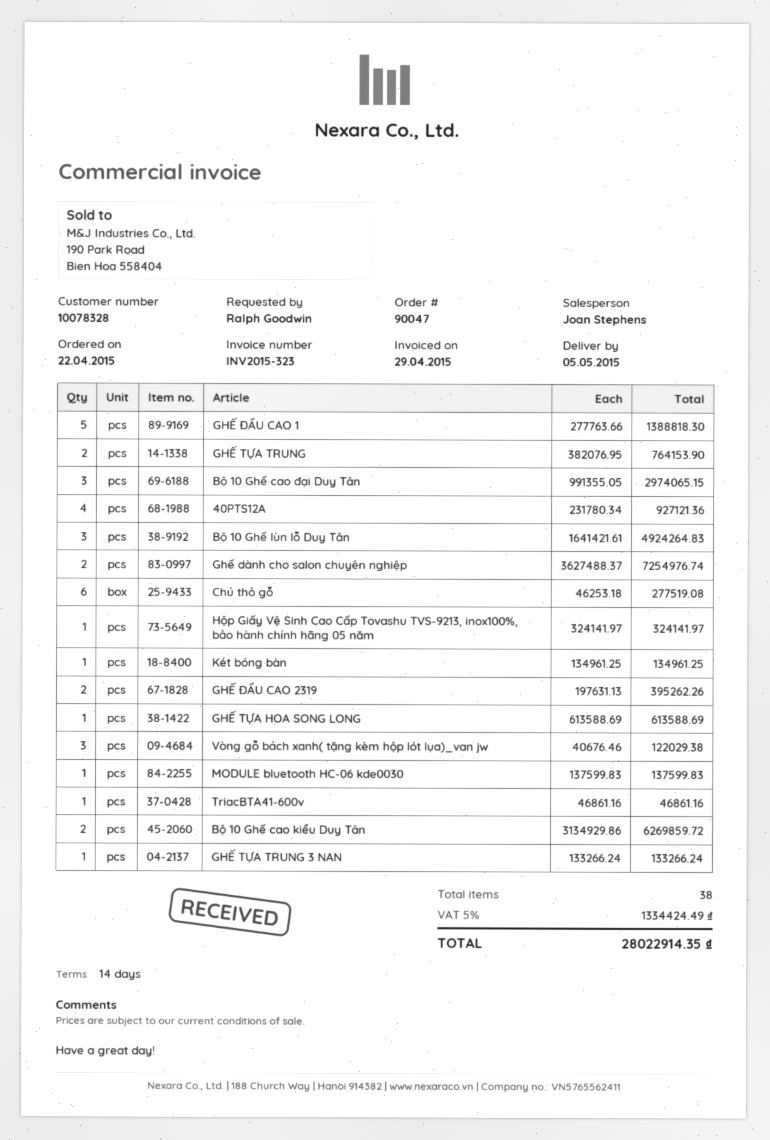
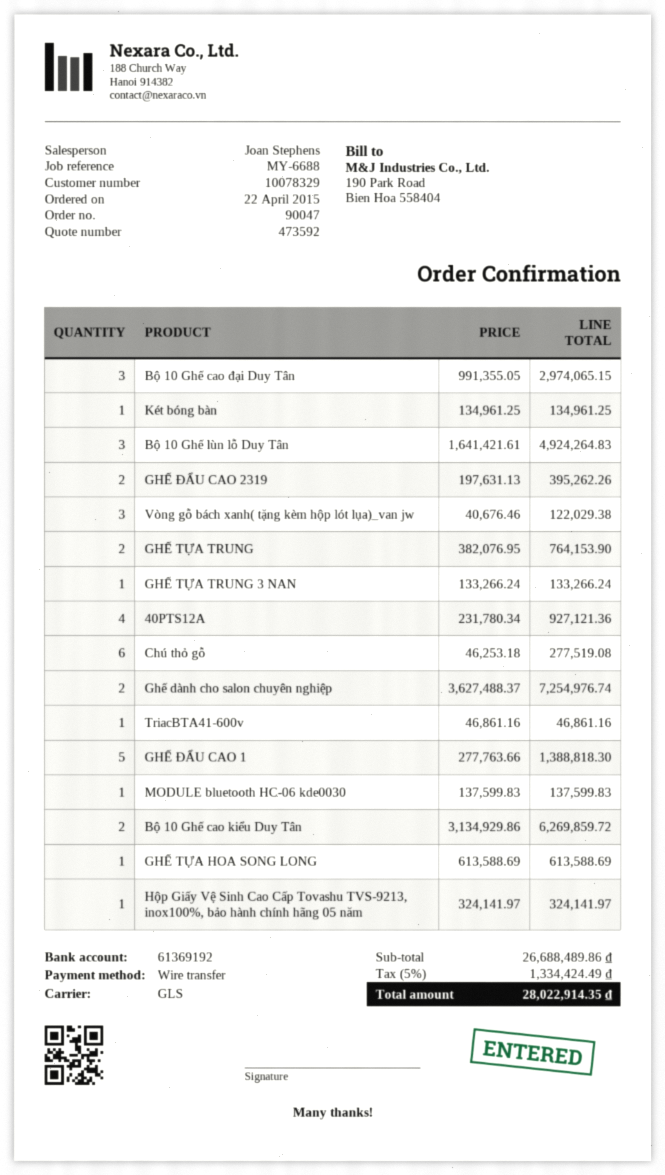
customer number: 10078328 -> 10078329

